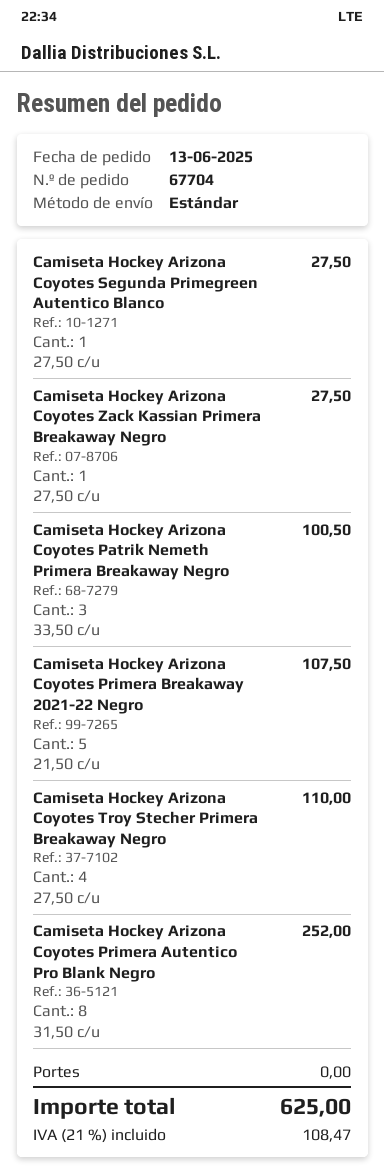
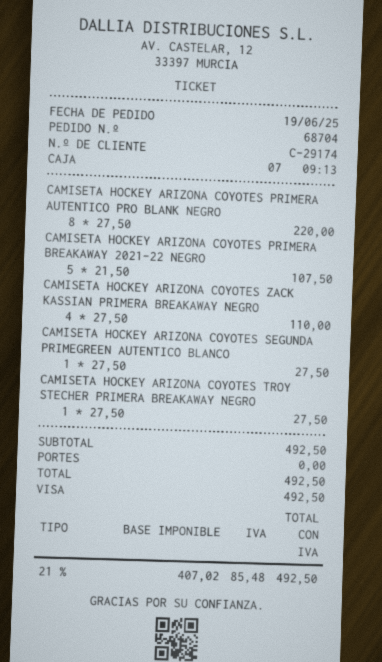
order number: 67704 -> 68704
order date: 2025-06-13 -> 2025-06-19
Camiseta Hockey Arizona Coyotes Zack Kassian Primera Breakaway Negro: 1 x 27.50 = 27.50 -> 4 x 27.50 = 110.00
Camiseta Hockey Arizona Coyotes Patrik Nemeth Primera Breakaway Negro: 3 x 33.50 = 100.50 -> none
Camiseta Hockey Arizona Coyotes Troy Stecher Primera Breakaway Negro: 4 x 27.50 = 110.00 -> 1 x 27.50 = 27.50
Camiseta Hockey Arizona Coyotes Primera Autentico Pro Blank Negro: 8 x 31.50 = 252.00 -> 8 x 27.50 = 220.00
tax: 21% = 108.47 -> 21% = 85.48
total: 625.00 -> 492.50

